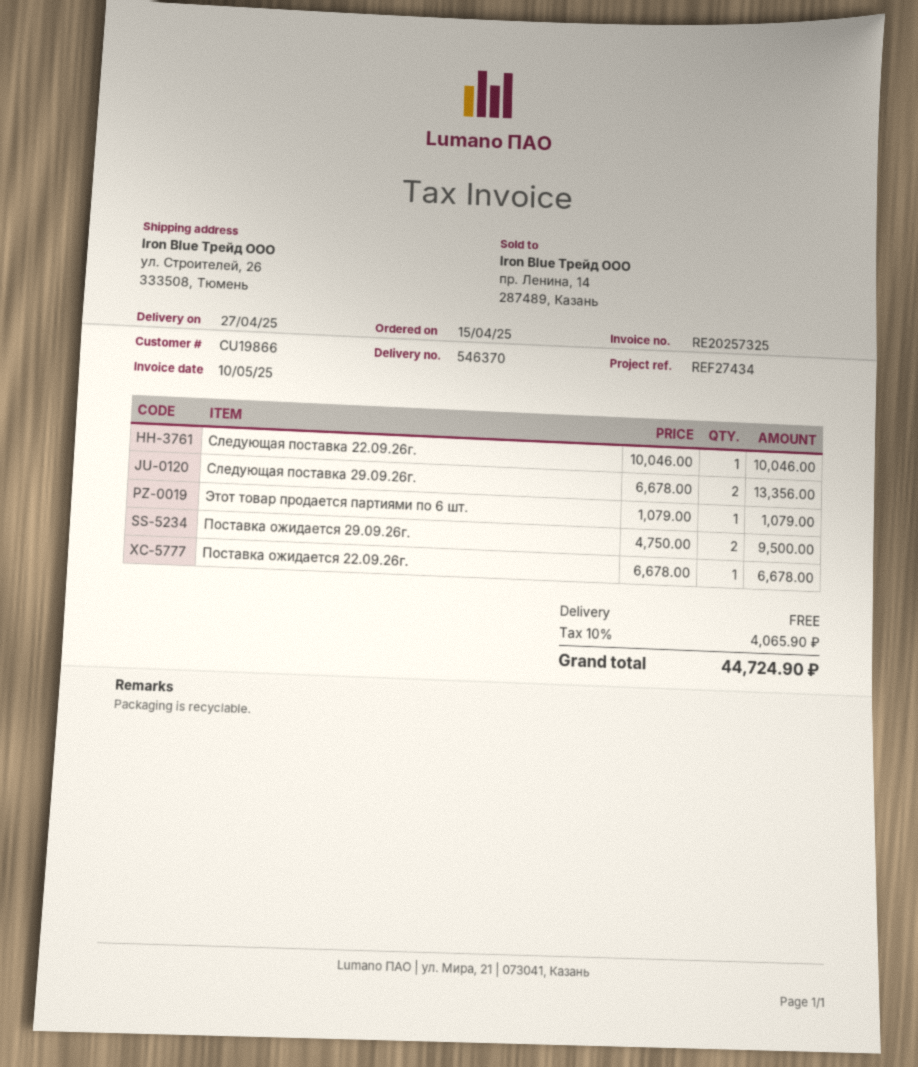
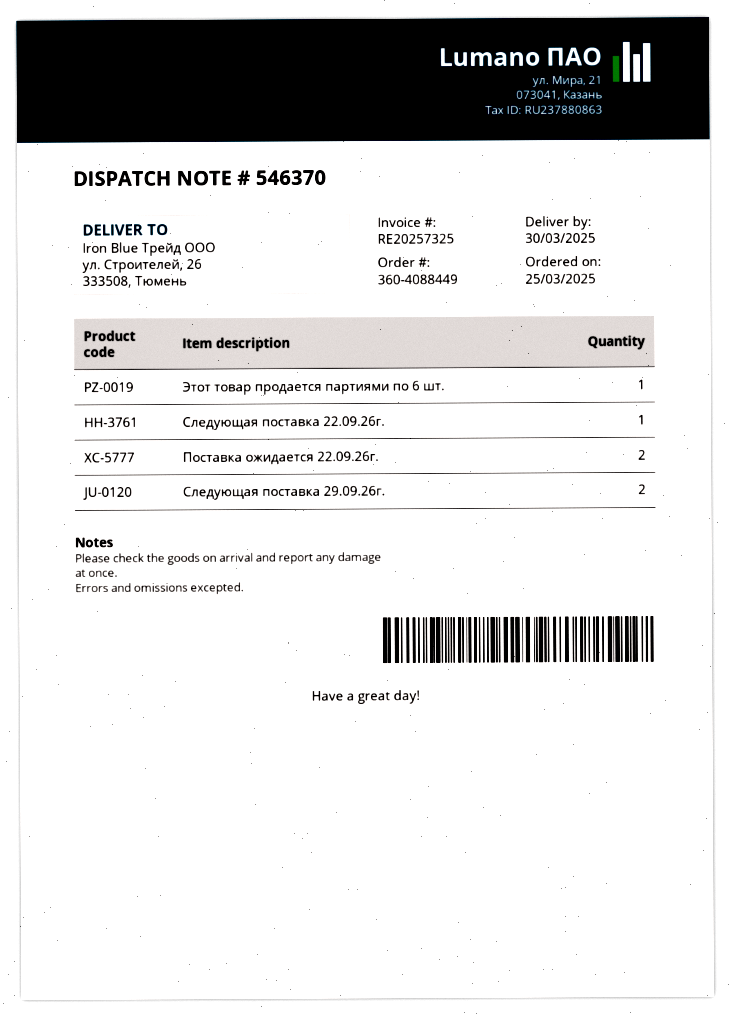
order date: 2025-04-15 -> 2025-03-25
delivery date: 2025-04-27 -> 2025-03-30
Поставка ожидается 29.09.26г.: 2 -> none
Поставка ожидается 22.09.26г.: 1 -> 2

